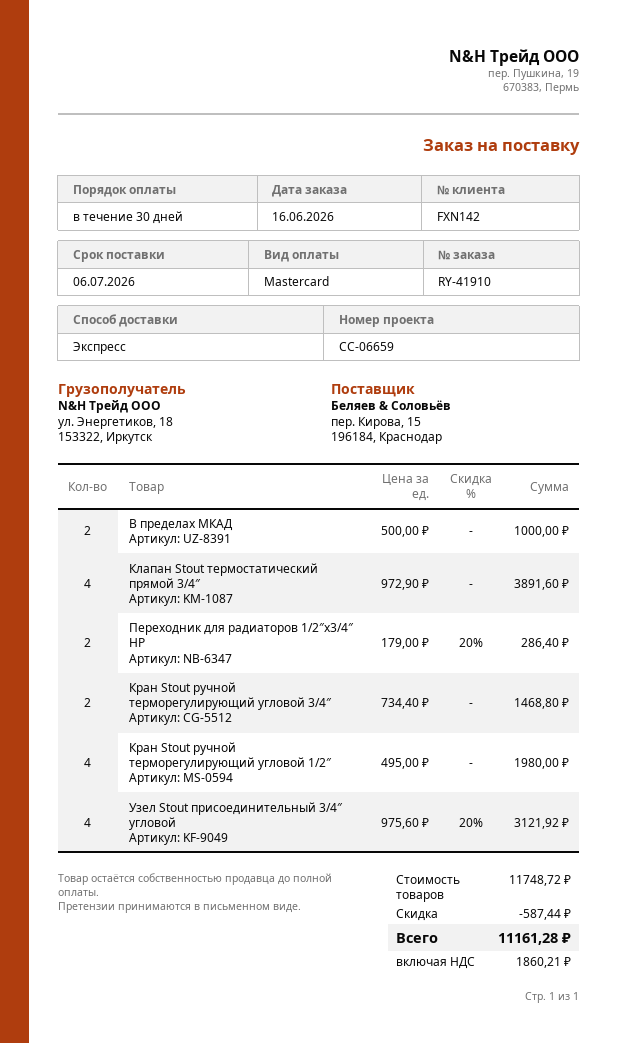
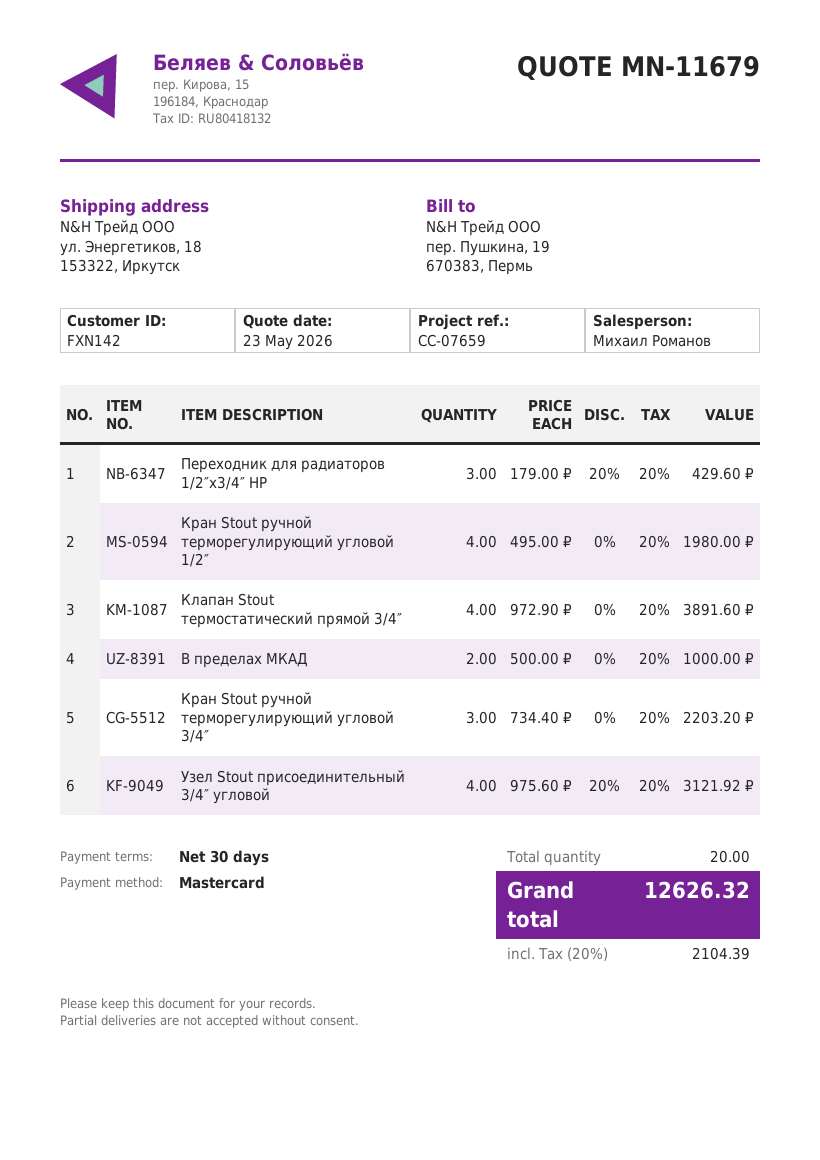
reference: CC-06659 -> CC-07659
Переходник для радиаторов 1/2″х3/4″ НР: 2 x 179.00 - 20% = 286.40 -> 3 x 179.00 - 20% = 429.60
Кран Stout ручной терморегулирующий угловой 3/4″: 2 x 734.40 = 1468.80 -> 3 x 734.40 = 2203.20
discount: 587.44 -> none
tax: 1860.21 -> 2104.39
total: 11161.28 -> 12626.32

